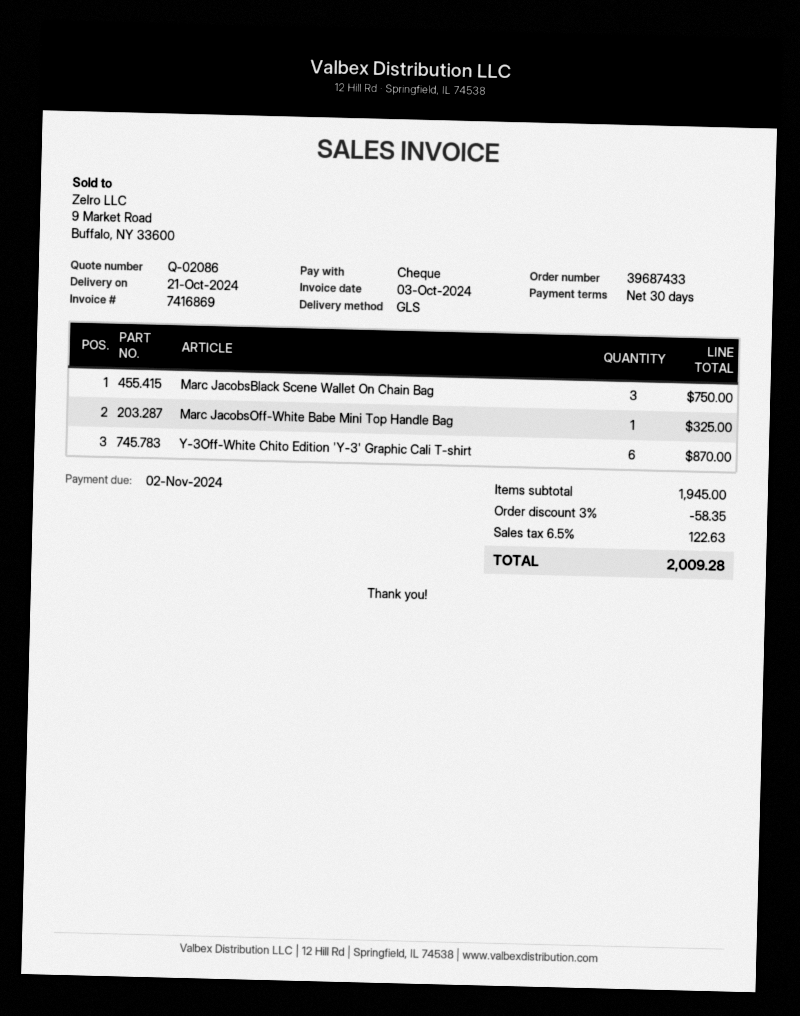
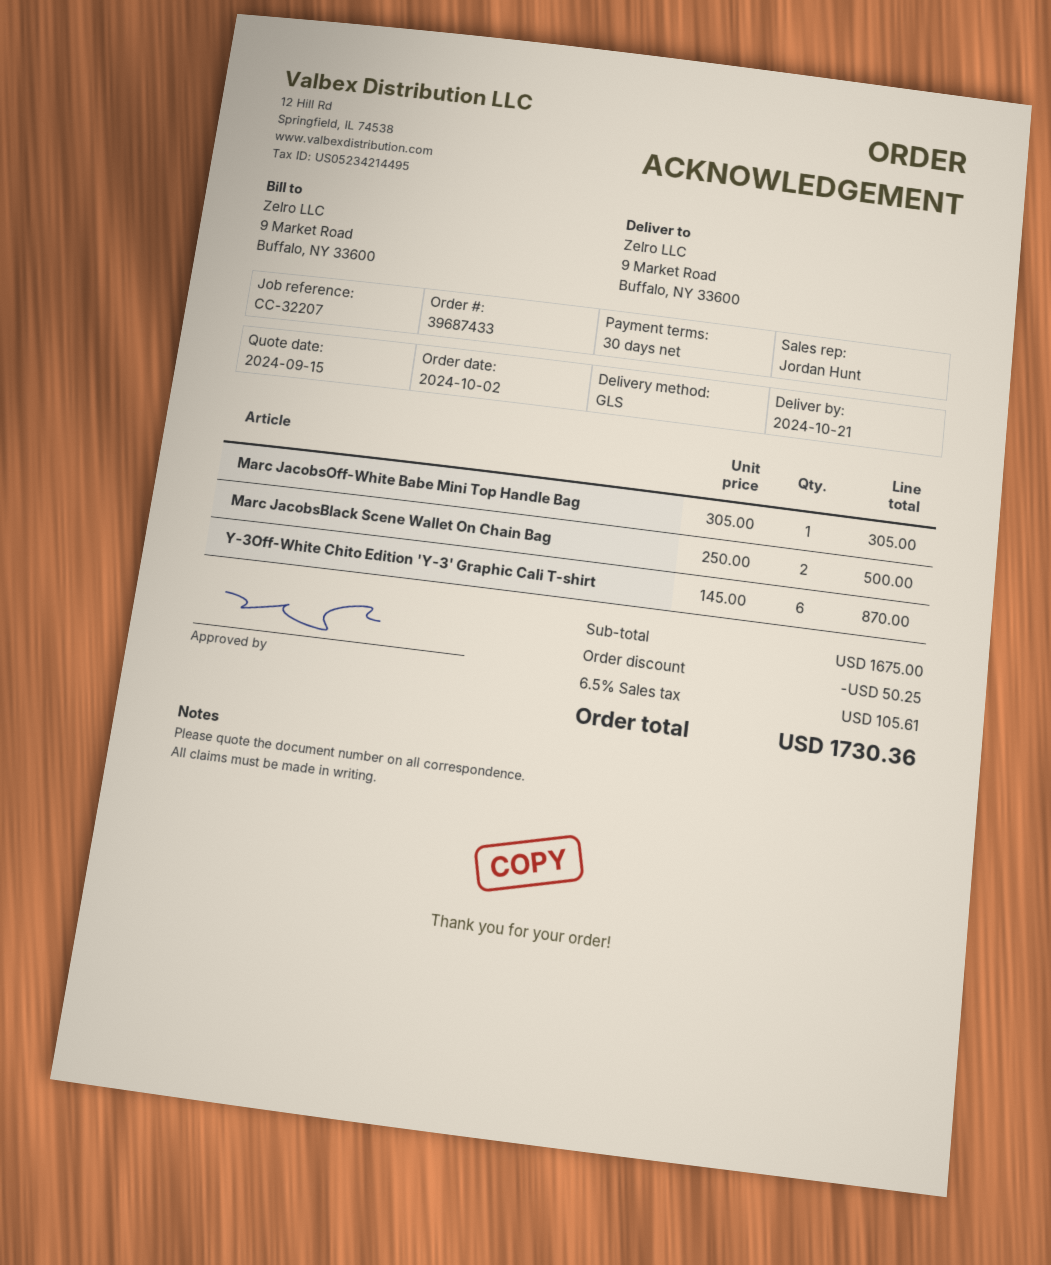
Marc JacobsBlack Scene Wallet On Chain Bag: 3 for 750.00 -> 2 for 500.00
Marc JacobsOff-White Babe Mini Top Handle Bag: 1 for 325.00 -> 1 for 305.00
subtotal: 1945.00 -> 1675.00
discount: 58.35 -> 50.25
tax: 6.5% = 122.63 -> 6.5% = 105.61
total: 2009.28 -> 1730.36

